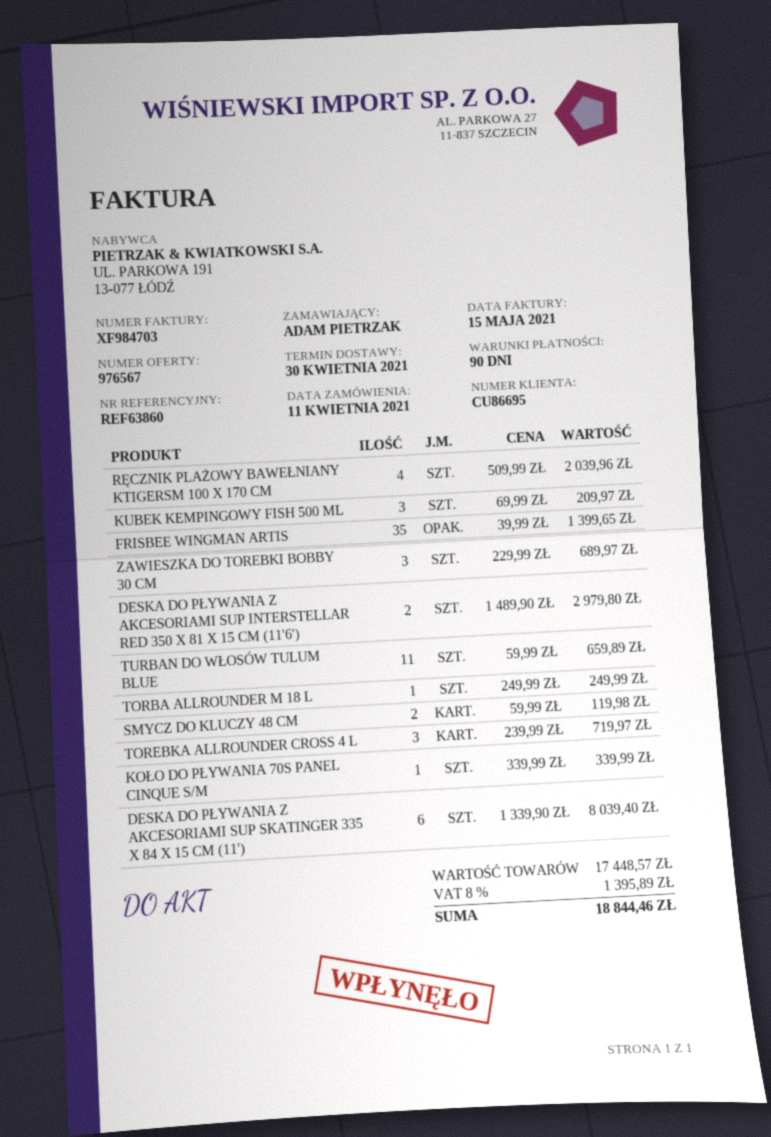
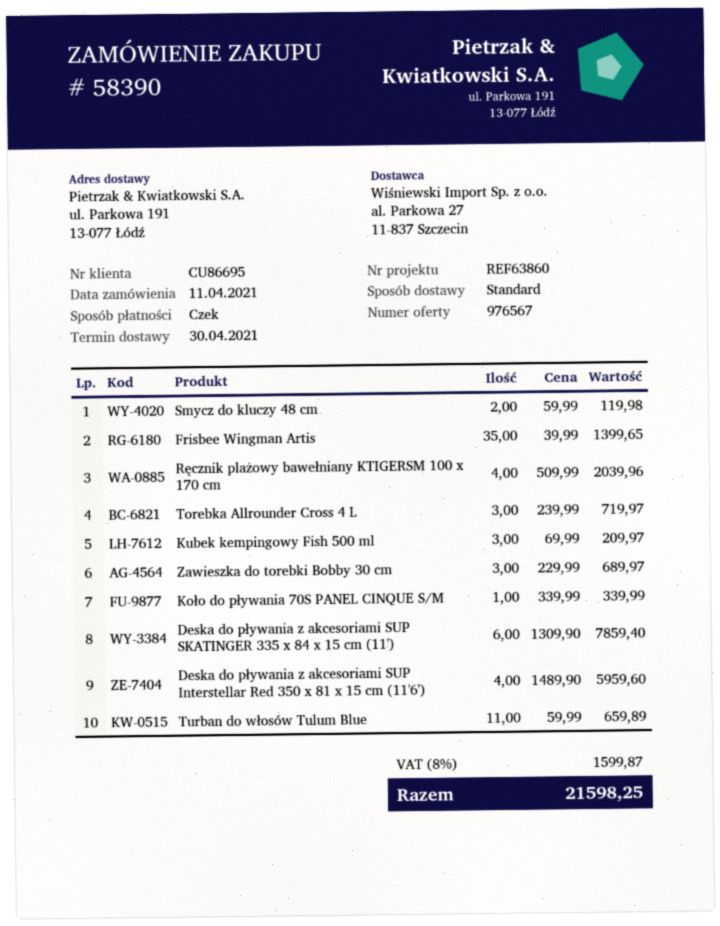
DESKA DO PŁYWANIA Z AKCESORIAMI SUP INTERSTELLAR RED 350 X 81 X 15 CM (11'6'): 2 x 1489.90 = 2979.80 -> 4 x 1489.90 = 5959.60
TORBA ALLROUNDER M 18 L: 1 x 249.99 = 249.99 -> none
DESKA DO PŁYWANIA Z AKCESORIAMI SUP SKATINGER 335 X 84 X 15 CM (11'): 6 x 1339.90 = 8039.40 -> 6 x 1309.90 = 7859.40
tax: 8% = 1395.89 -> 8% = 1599.87
total: 18844.46 -> 21598.25

